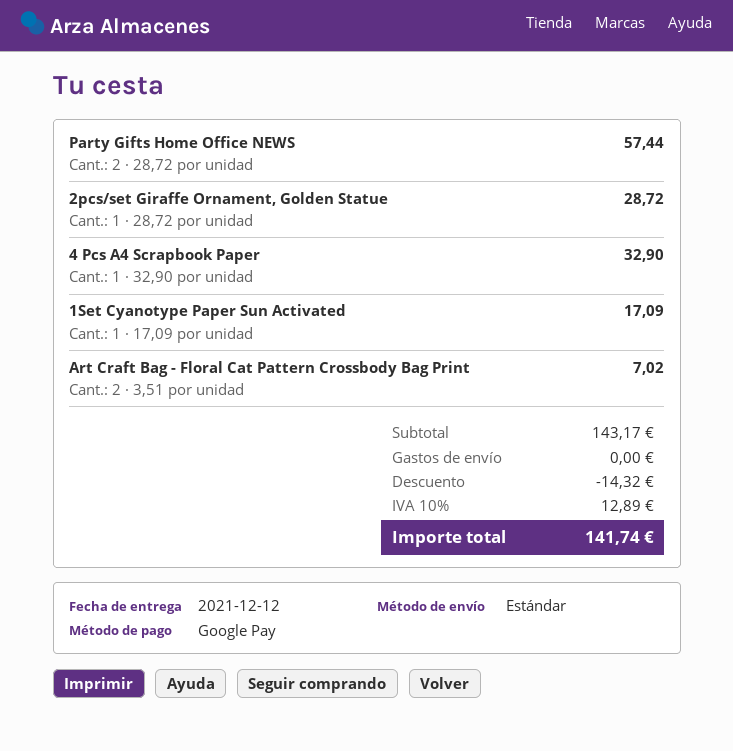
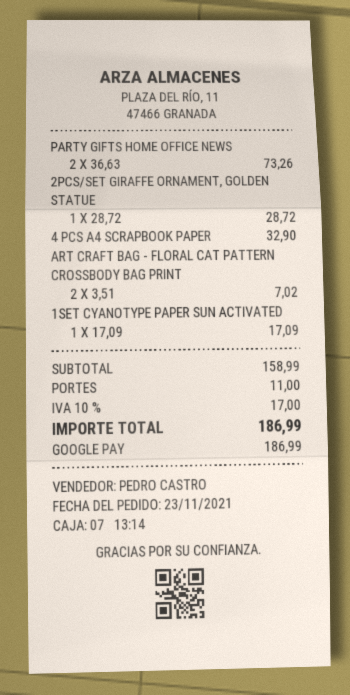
Party Gifts Home Office NEWS: 2 x 28.72 = 57.44 -> 2 x 36.63 = 73.26
subtotal: 143.17 -> 158.99
discount: 14.32 -> none
shipping: 0.00 -> 11.00
tax: 10% = 12.89 -> 10% = 17.00
total: 141.74 -> 186.99

